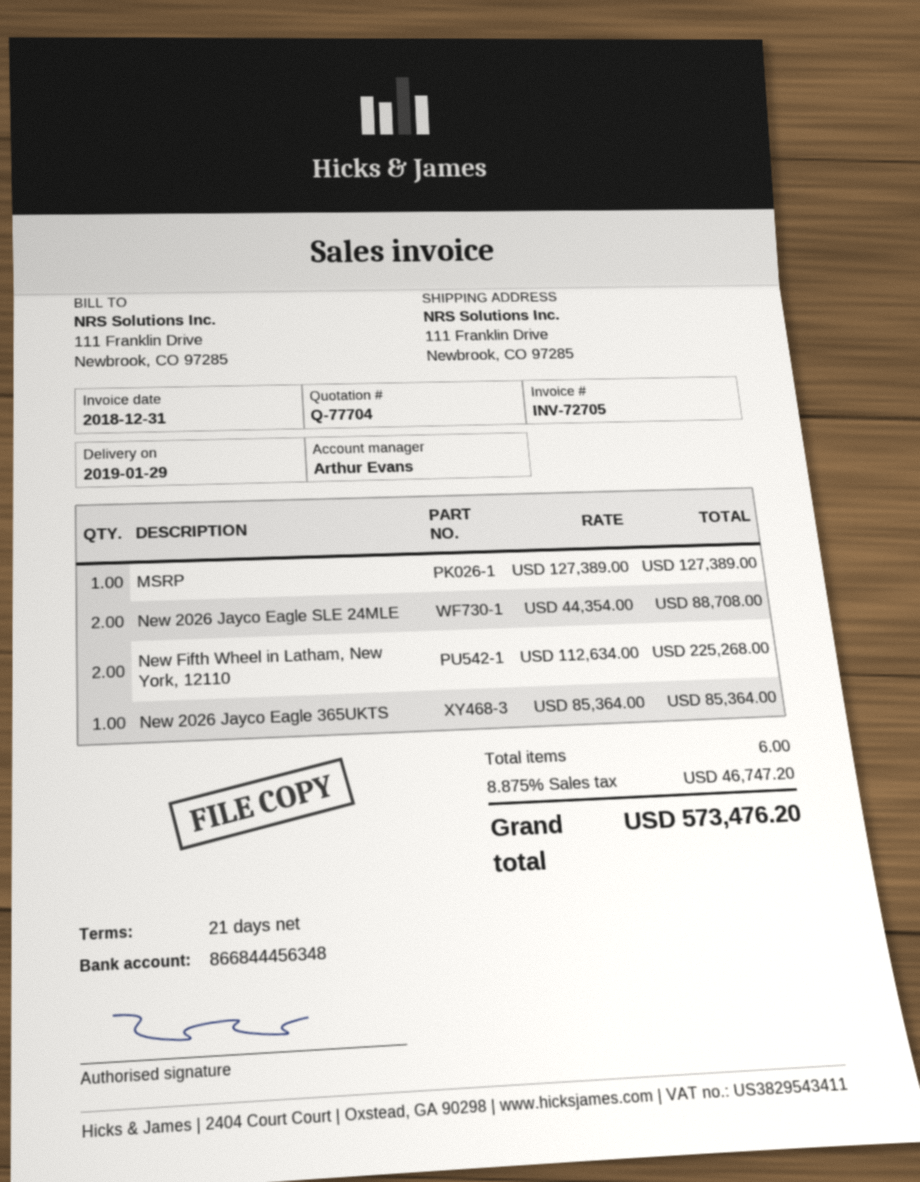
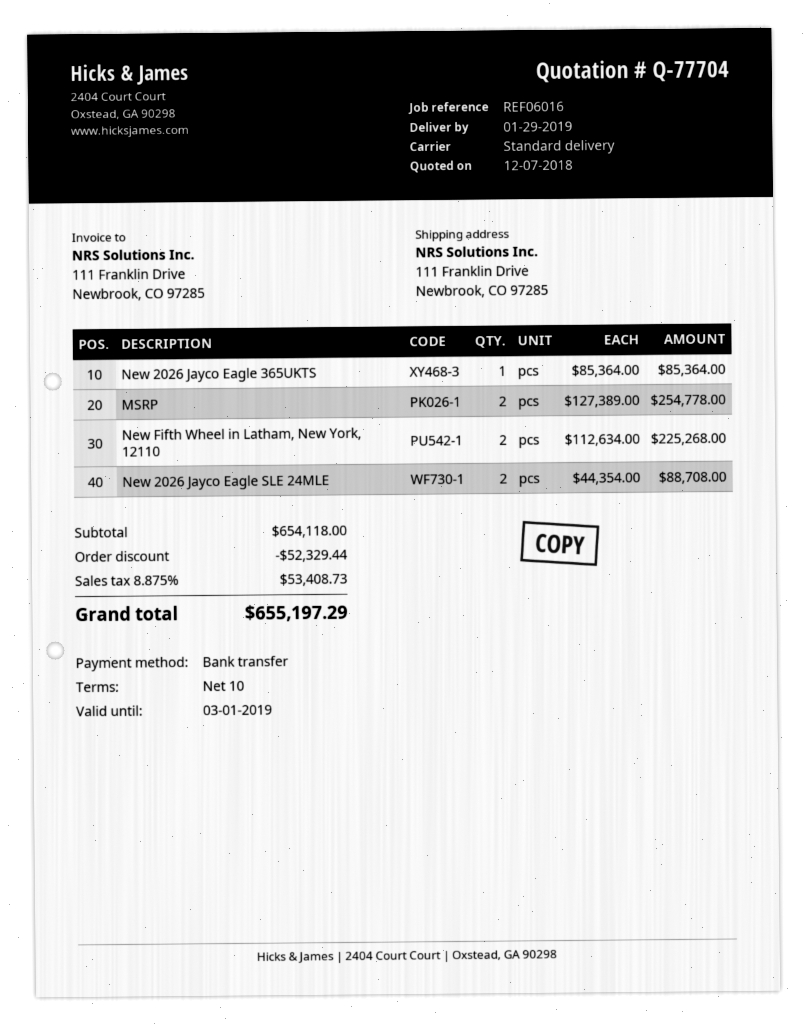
payment terms: 21 days -> 10 days
MSRP: 1 x 127389.00 = 127389.00 -> 2 x 127389.00 = 254778.00
discount: none -> 52329.44
tax: 8.875% = 46747.20 -> 8.875% = 53408.73
total: 573476.20 -> 655197.29

